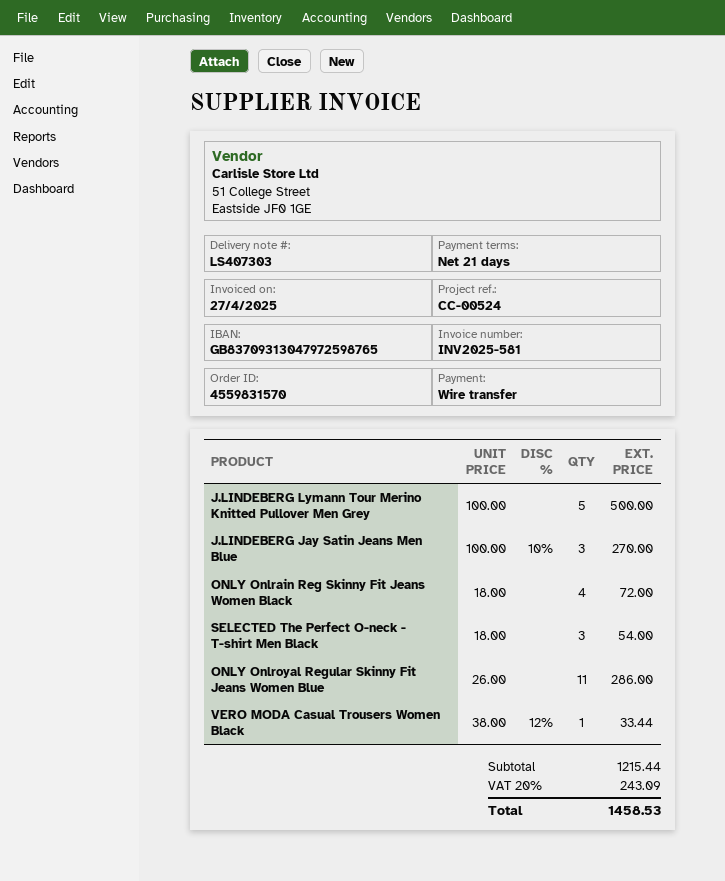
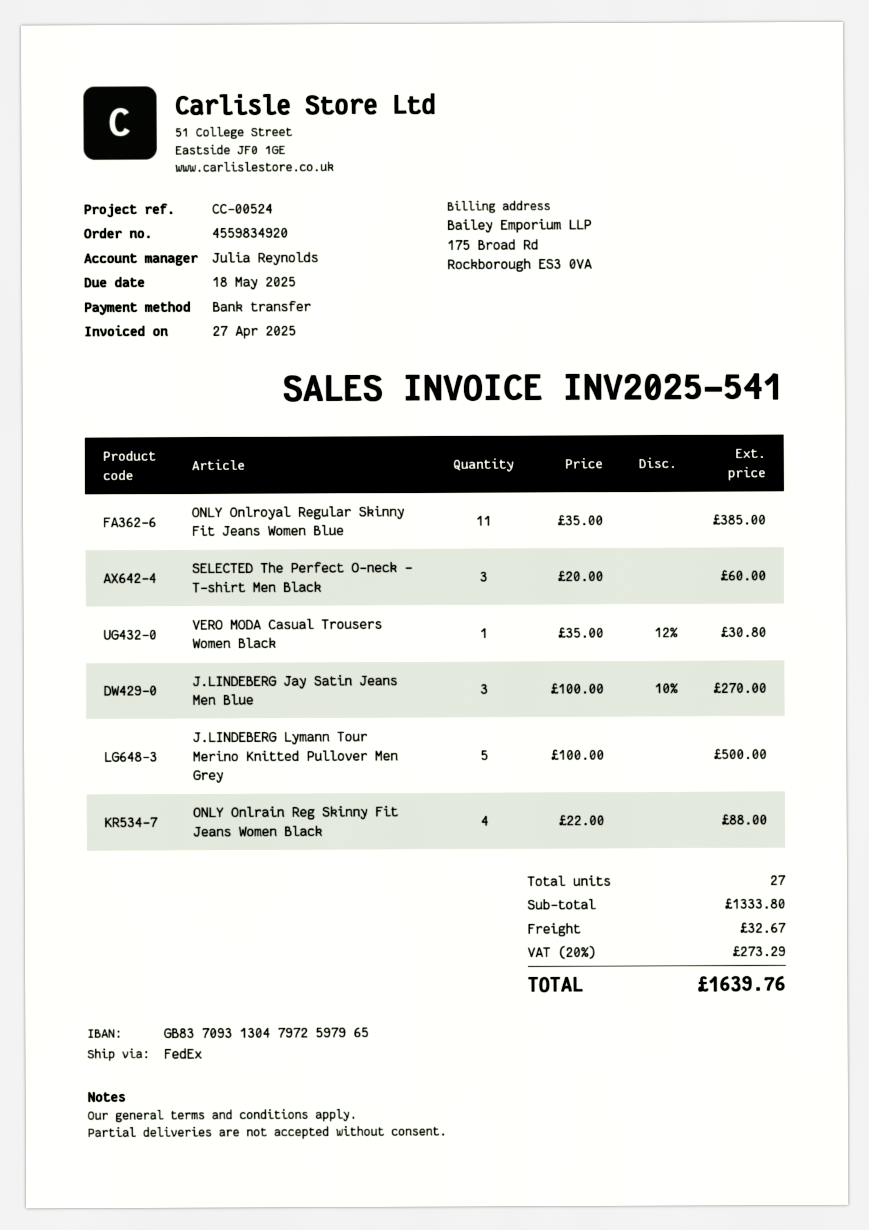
order number: 4559831570 -> 4559834920
invoice number: INV2025-581 -> INV2025-541
bank account: GB83709313047972598765 -> GB83709313047972597965
ONLY Onlrain Reg Skinny Fit Jeans Women Black: 4 x 18.00 = 72.00 -> 4 x 22.00 = 88.00
SELECTED The Perfect O-neck - T-shirt Men Black: 3 x 18.00 = 54.00 -> 3 x 20.00 = 60.00
ONLY Onlroyal Regular Skinny Fit Jeans Women Blue: 11 x 26.00 = 286.00 -> 11 x 35.00 = 385.00
VERO MODA Casual Trousers Women Black: 1 x 38.00 - 12% = 33.44 -> 1 x 35.00 - 12% = 30.80
subtotal: 1215.44 -> 1333.80
shipping: none -> 32.67
tax: 20% = 243.09 -> 20% = 273.29
total: 1458.53 -> 1639.76

